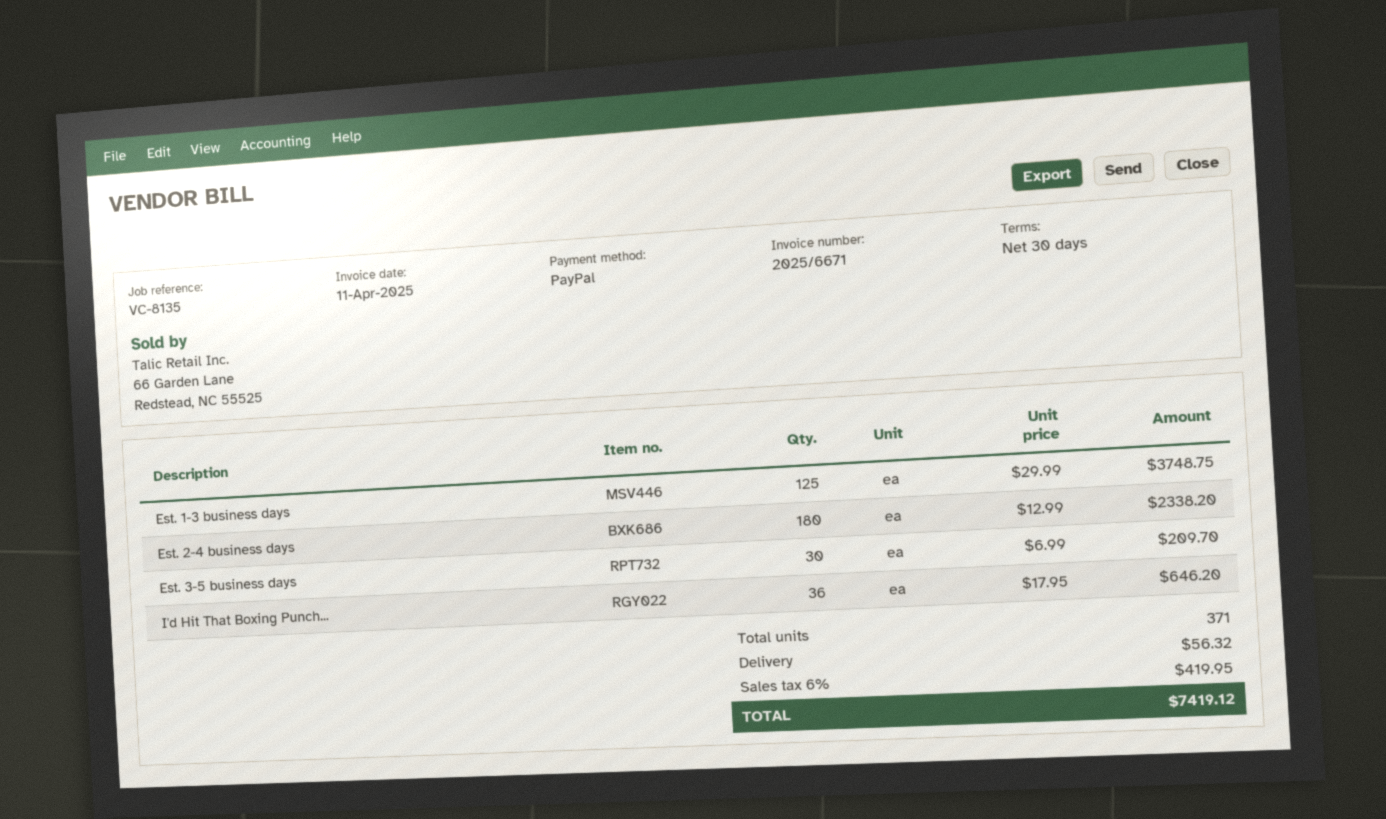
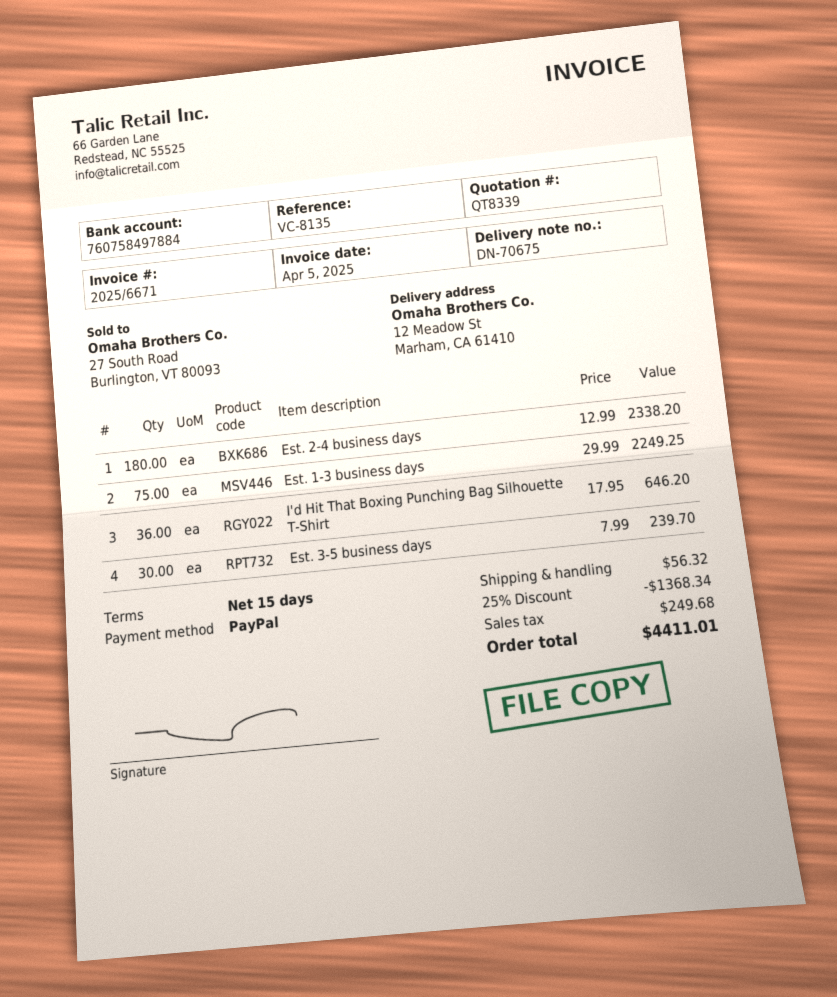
invoice date: 2025-04-11 -> 2025-04-05
payment terms: 30 days -> 15 days
Est. 1-3 business days: 125 x 29.99 = 3748.75 -> 75 x 29.99 = 2249.25
Est. 3-5 business days: 30 x 6.99 = 209.70 -> 30 x 7.99 = 239.70
discount: none -> 25% = 1368.34
tax: 419.95 -> 249.68
total: 7419.12 -> 4411.01

